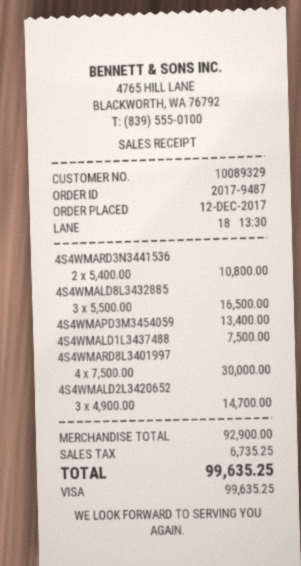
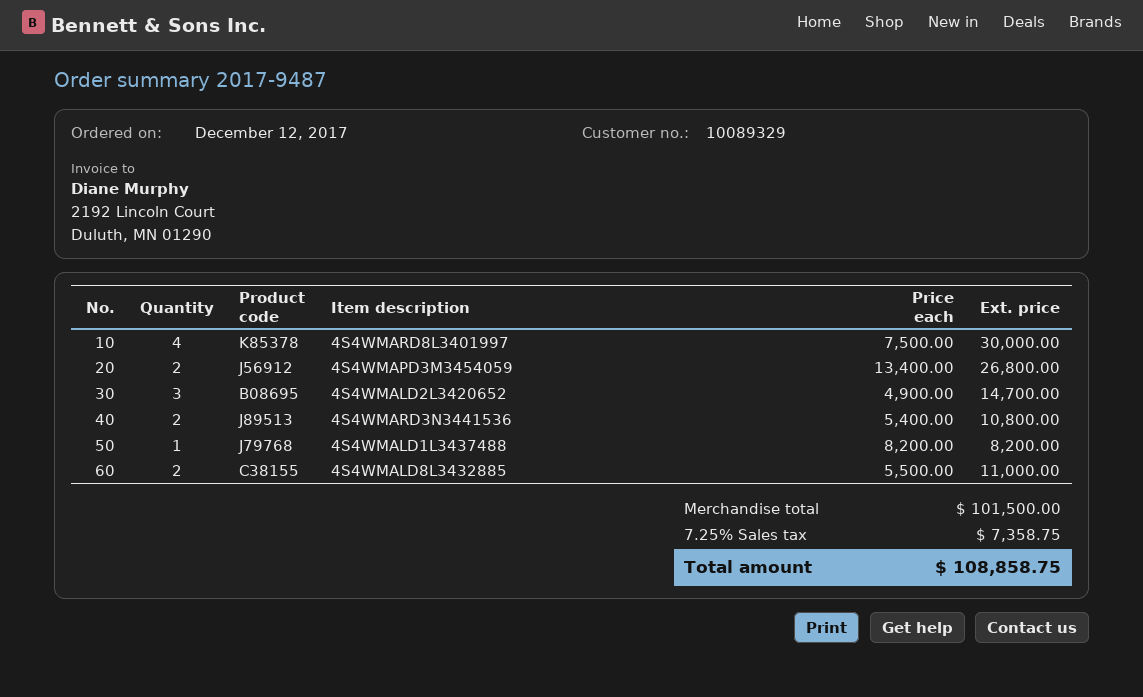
4S4WMALD8L3432885: 3 x 5500.00 = 16500.00 -> 2 x 5500.00 = 11000.00
4S4WMAPD3M3454059: 1 x 13400.00 = 13400.00 -> 2 x 13400.00 = 26800.00
4S4WMALD1L3437488: 1 x 7500.00 = 7500.00 -> 1 x 8200.00 = 8200.00
subtotal: 92900.00 -> 101500.00
tax: 6735.25 -> 7358.75
total: 99635.25 -> 108858.75

